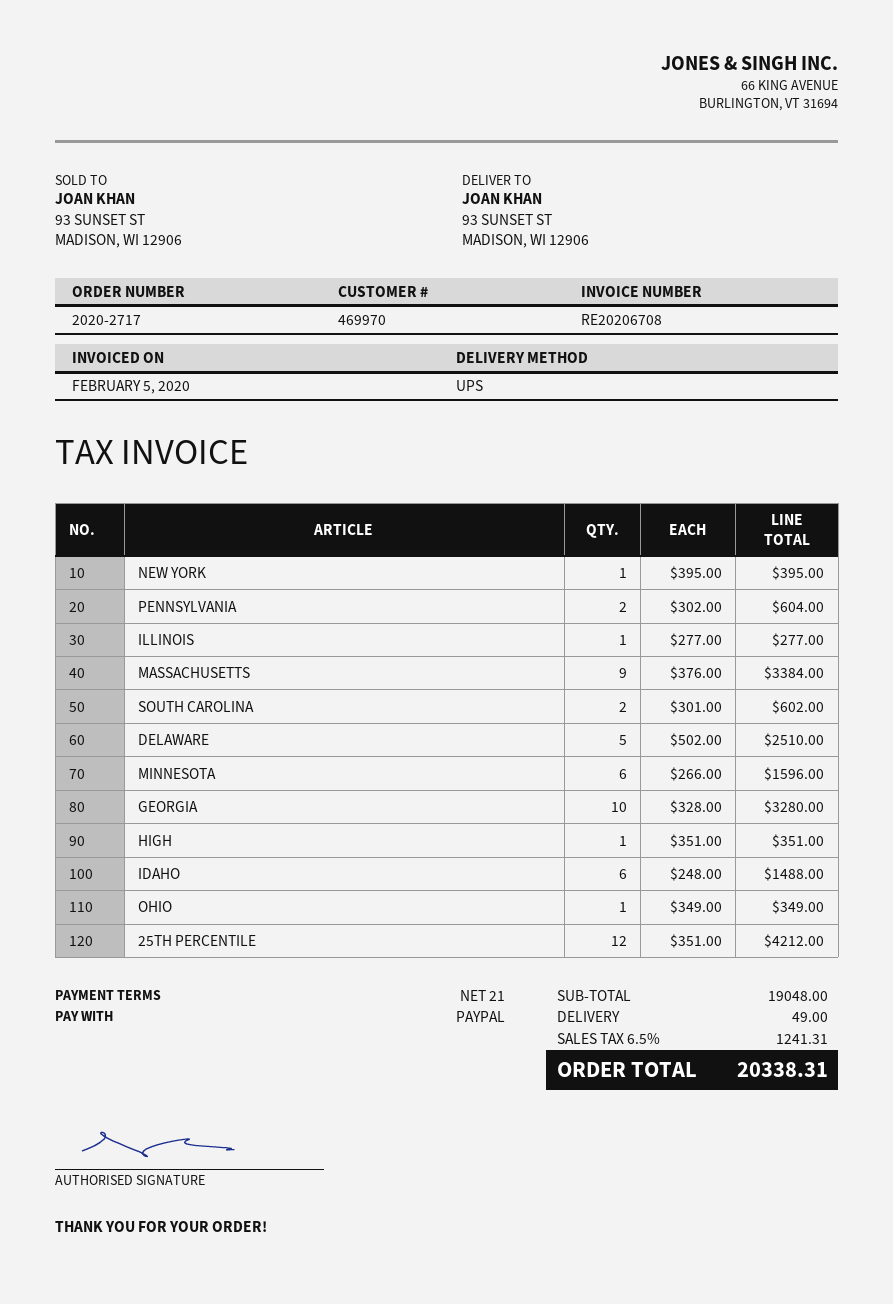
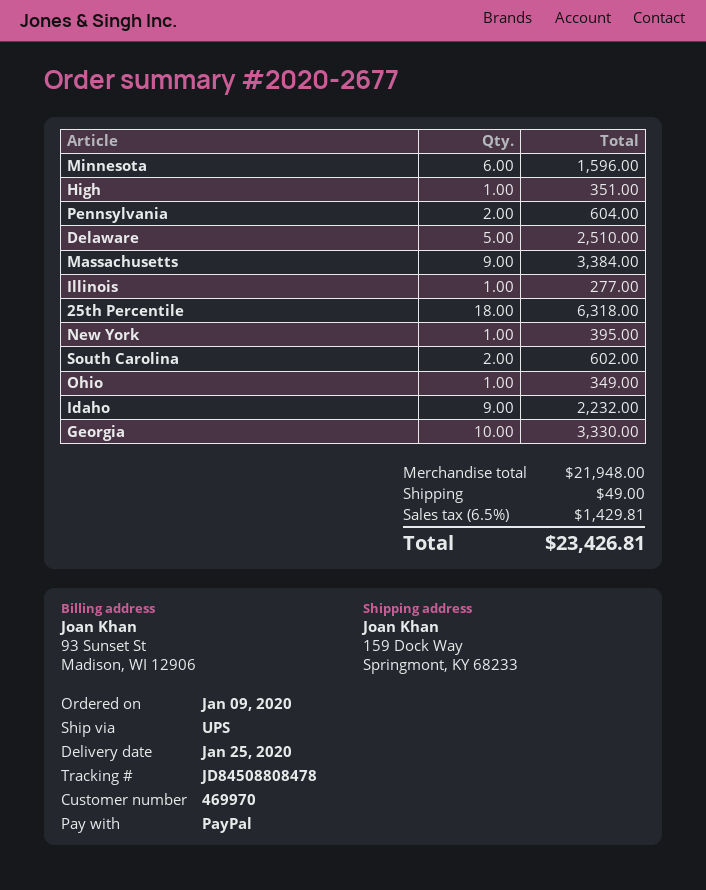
order number: 2020-2717 -> 2020-2677
ship to: 93 SUNSET ST, MADISON, WI 12906 -> 159 Dock Way, Springmont, KY 68233
GEORGIA: 10 for 3280.00 -> 10 for 3330.00
IDAHO: 6 for 1488.00 -> 9 for 2232.00
25TH PERCENTILE: 12 for 4212.00 -> 18 for 6318.00
subtotal: 19048.00 -> 21948.00
tax: 6.5% = 1241.31 -> 6.5% = 1429.81
total: 20338.31 -> 23426.81

